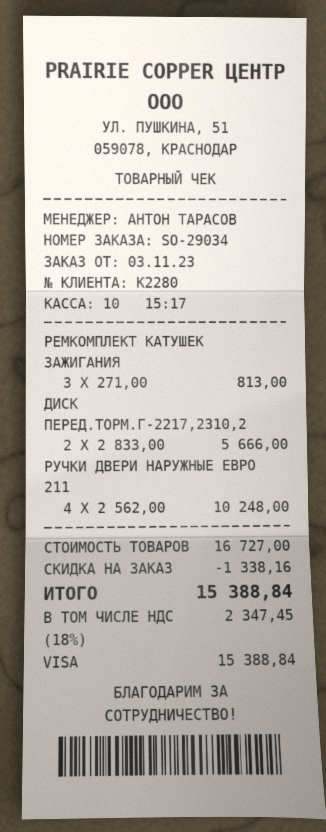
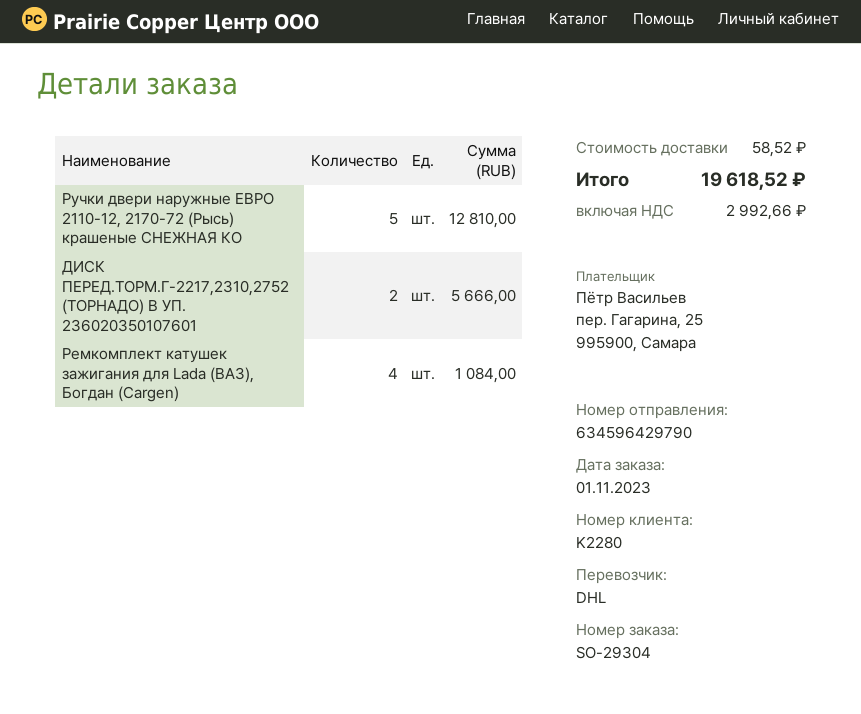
order number: SO-29034 -> SO-29304
order date: 2023-11-03 -> 2023-11-01
РЕМКОМПЛЕКТ КАТУШЕК ЗАЖИГАНИЯ: 3 for 813.00 -> 4 for 1084.00
РУЧКИ ДВЕРИ НАРУЖНЫЕ ЕВРО 211: 4 for 10248.00 -> 5 for 12810.00
discount: 1338.16 -> none
shipping: none -> 58.52
tax: 2347.45 -> 2992.66
total: 15388.84 -> 19618.52

